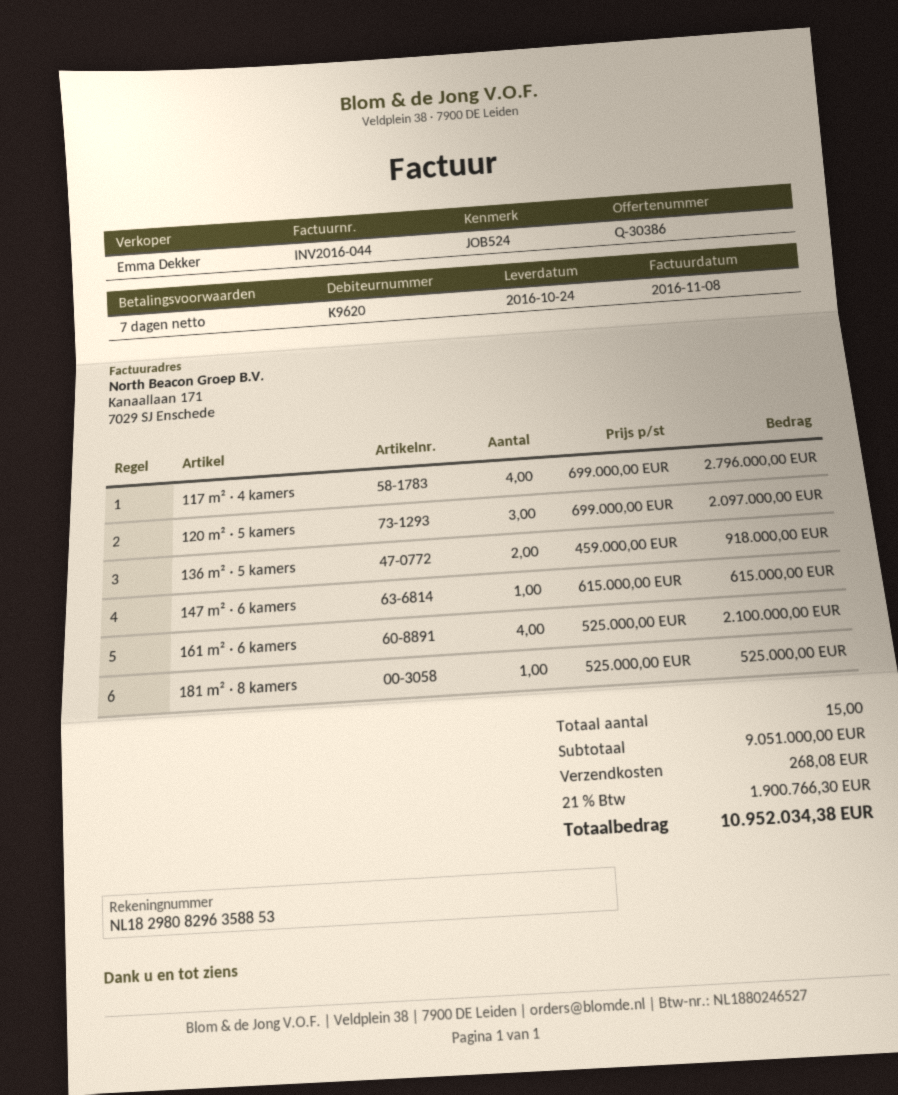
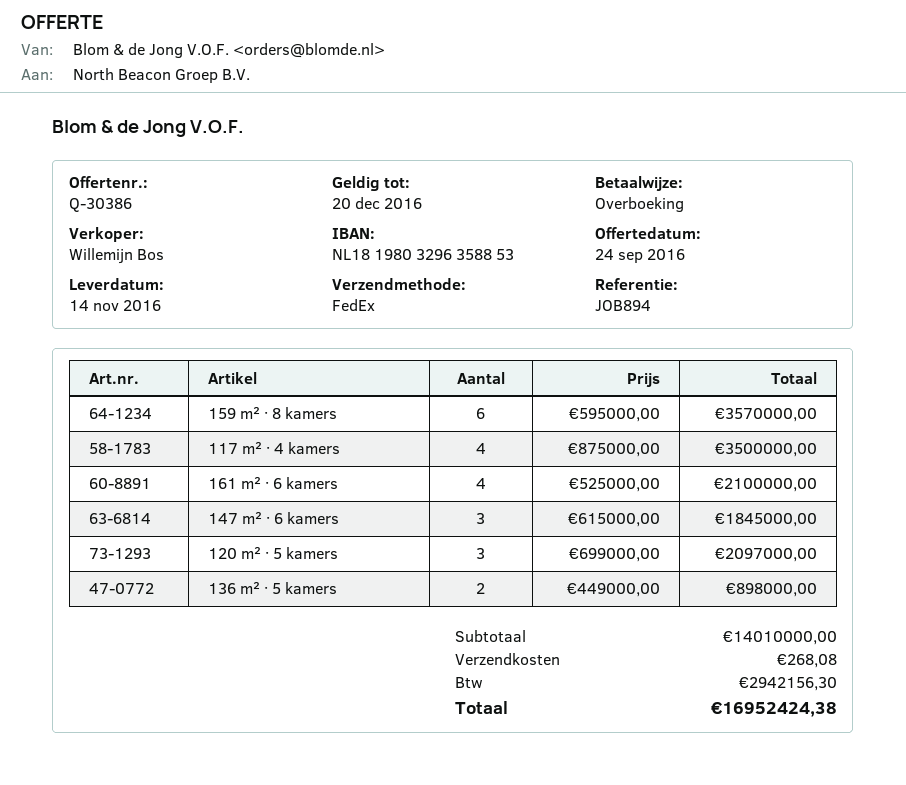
delivery date: 2016-10-24 -> 2016-11-14
reference: JOB524 -> JOB894
sales rep: Emma Dekker -> Willemijn Bos
bank account: NL1829808296358853 -> NL1819803296358853
117 m² · 4 kamers: 4 x 699000.00 = 2796000.00 -> 4 x 875000.00 = 3500000.00
136 m² · 5 kamers: 2 x 459000.00 = 918000.00 -> 2 x 449000.00 = 898000.00
147 m² · 6 kamers: 1 x 615000.00 = 615000.00 -> 3 x 615000.00 = 1845000.00
181 m² · 8 kamers: 1 x 525000.00 = 525000.00 -> none
159 m² · 8 kamers: none -> 6 x 595000.00 = 3570000.00
subtotal: 9051000.00 -> 14010000.00
tax: 1900766.30 -> 2942156.30
total: 10952034.38 -> 16952424.38

